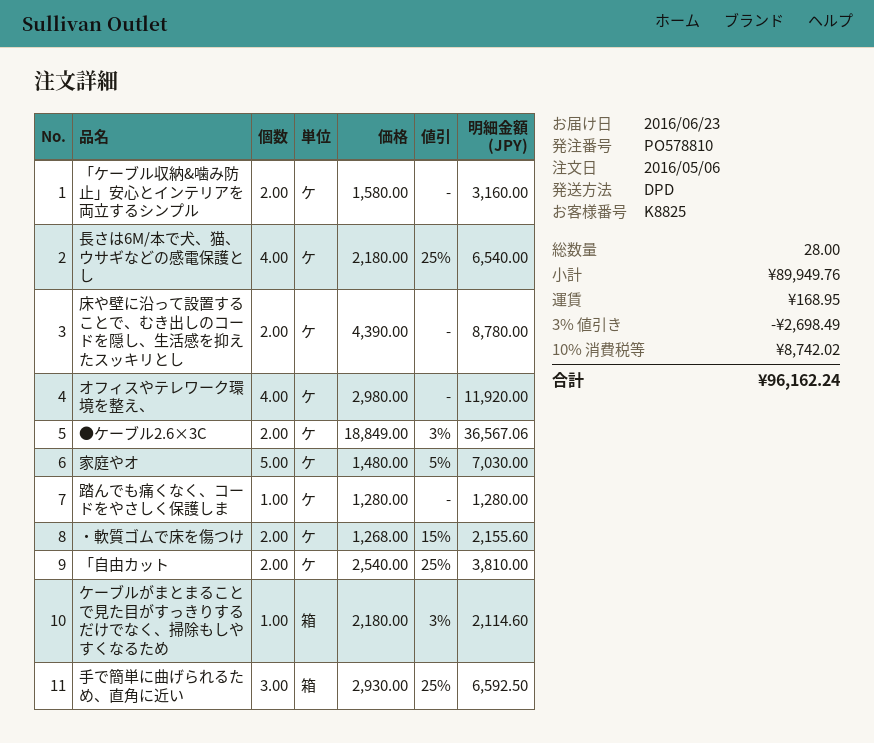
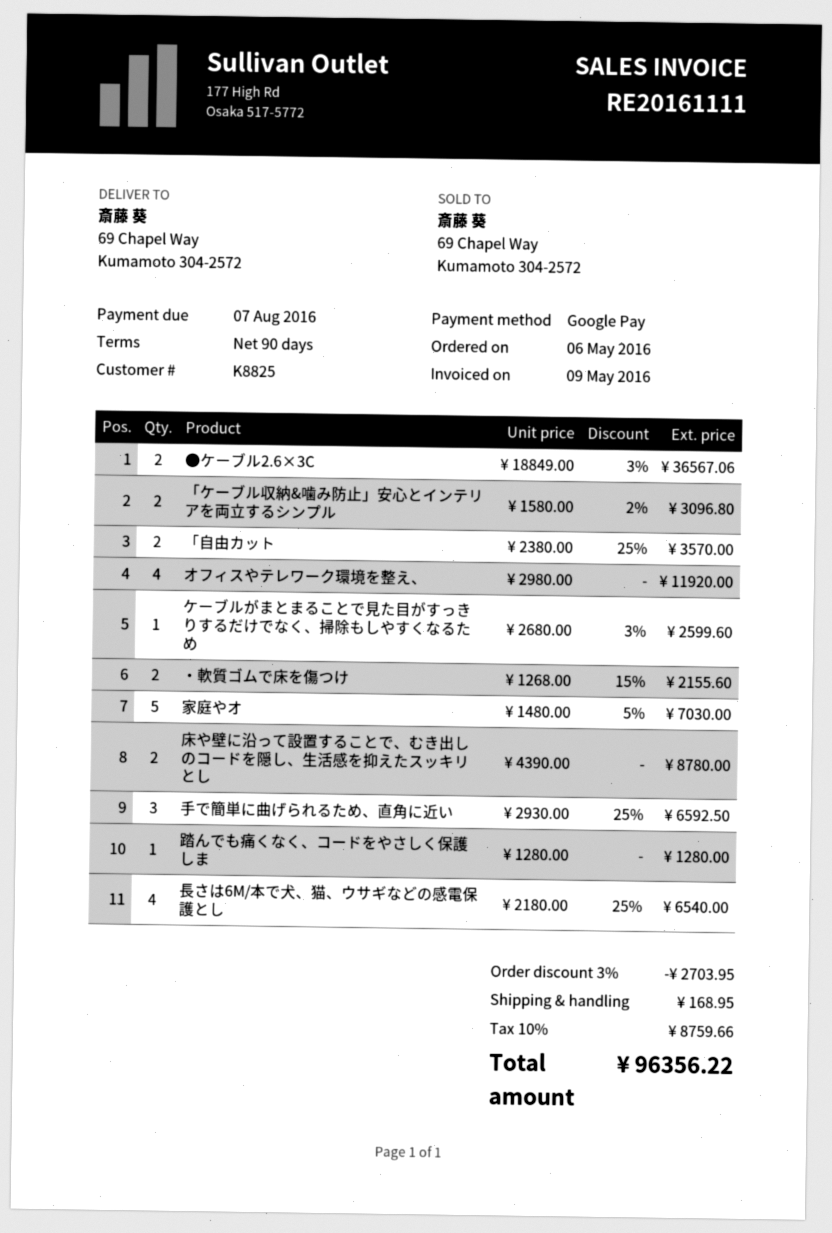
「ケーブル収納&噛み防止」安心とインテリアを両立するシンプル: 2 x 1580.00 = 3160.00 -> 2 x 1580.00 - 2% = 3096.80
「自由カット: 2 x 2540.00 - 25% = 3810.00 -> 2 x 2380.00 - 25% = 3570.00
ケーブルがまとまることで見た目がすっきりするだけでなく、掃除もしやすくなるため: 1 x 2180.00 - 3% = 2114.60 -> 1 x 2680.00 - 3% = 2599.60
discount: 3% = 2698.49 -> 3% = 2703.95
tax: 10% = 8742.02 -> 10% = 8759.66
total: 96162.24 -> 96356.22

